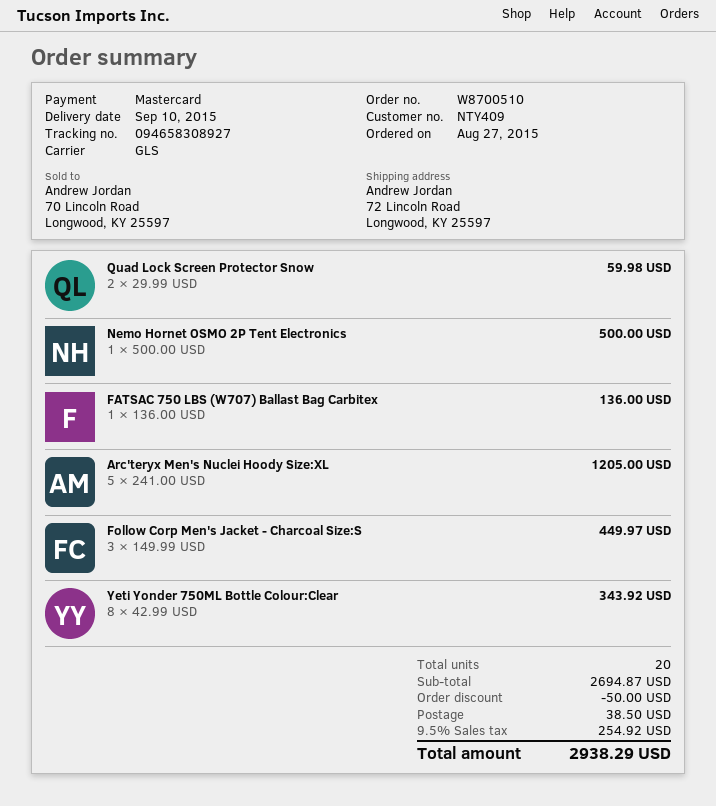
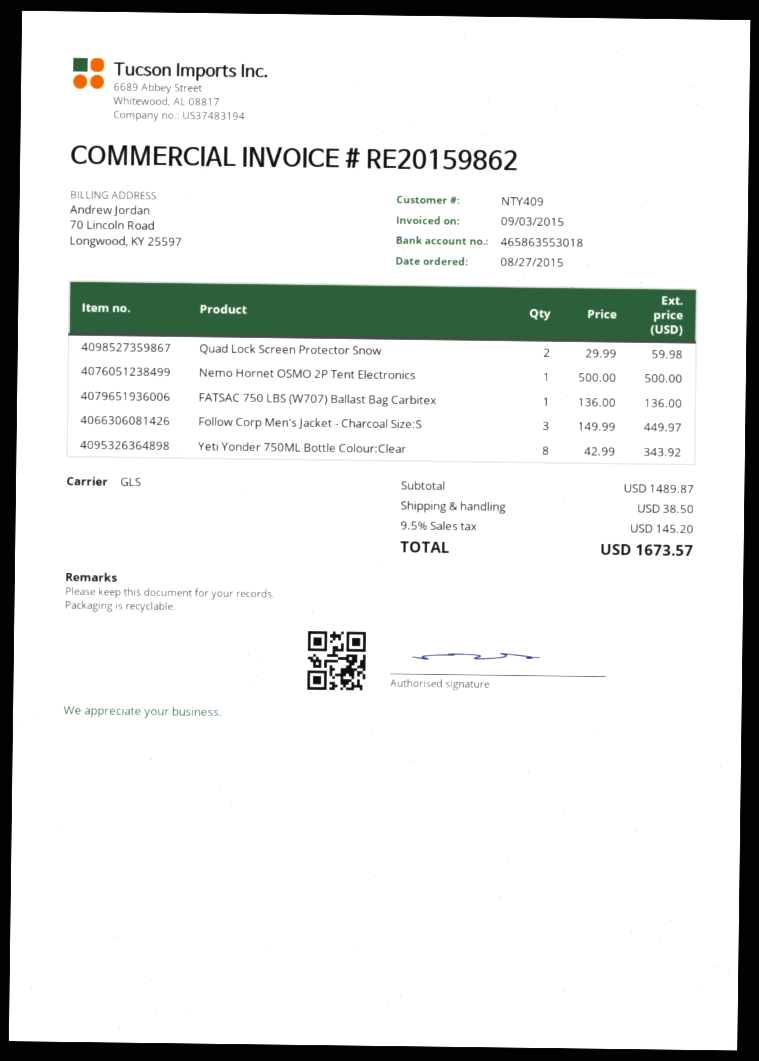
Arc'teryx Men's Nuclei Hoody Size:XL: 5 x 241.00 = 1205.00 -> none
subtotal: 2694.87 -> 1489.87
discount: 50.00 -> none
tax: 9.5% = 254.92 -> 9.5% = 145.20
total: 2938.29 -> 1673.57

